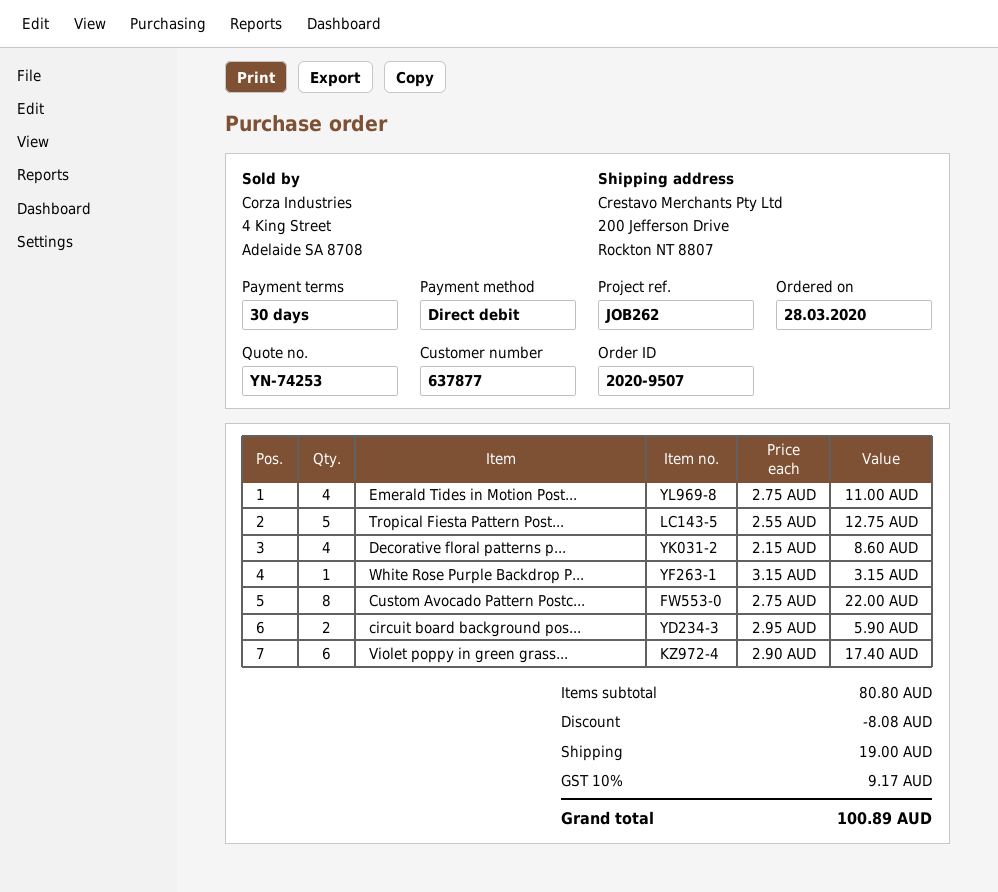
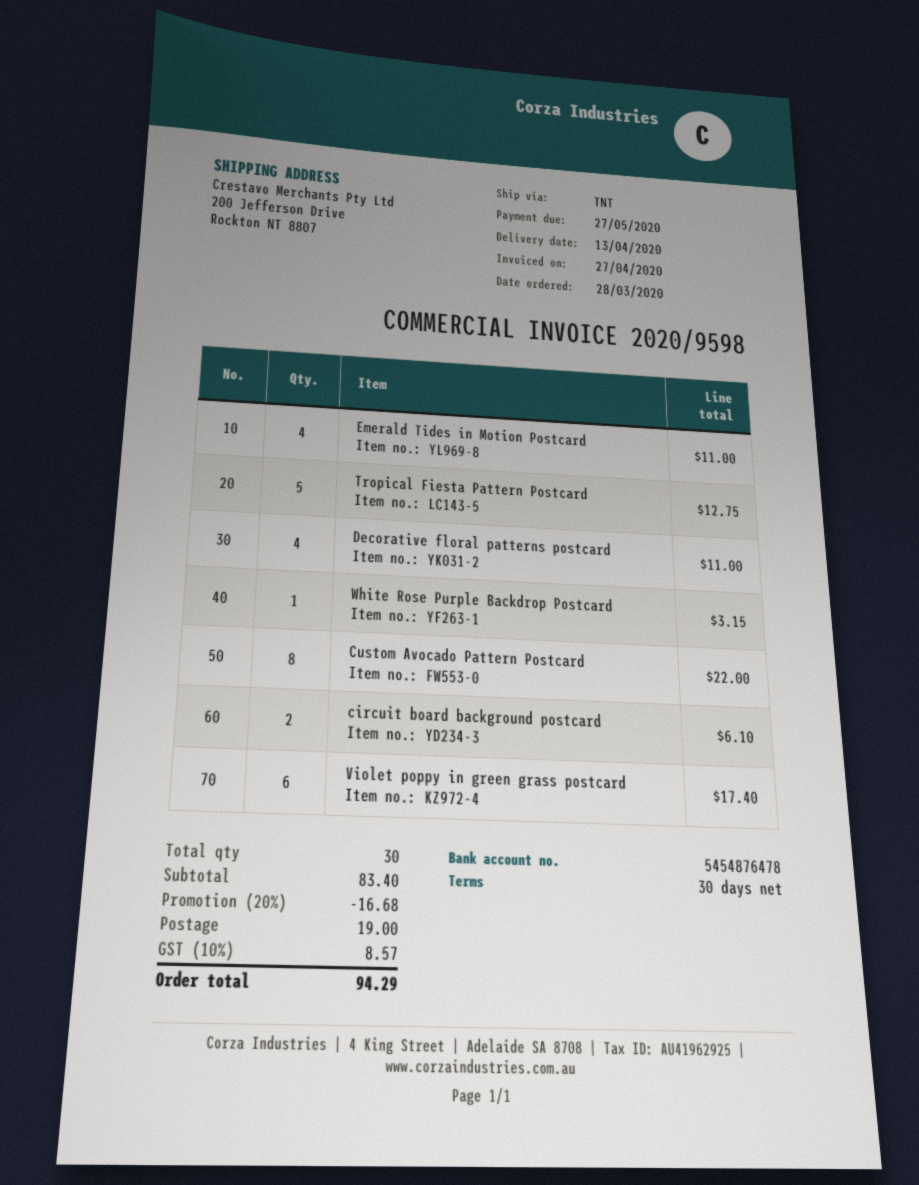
Decorative floral patterns p...: 4 for 8.60 -> 4 for 11.00
circuit board background pos...: 2 for 5.90 -> 2 for 6.10
subtotal: 80.80 -> 83.40
discount: 8.08 -> 16.68
tax: 10% = 9.17 -> 10% = 8.57
total: 100.89 -> 94.29

